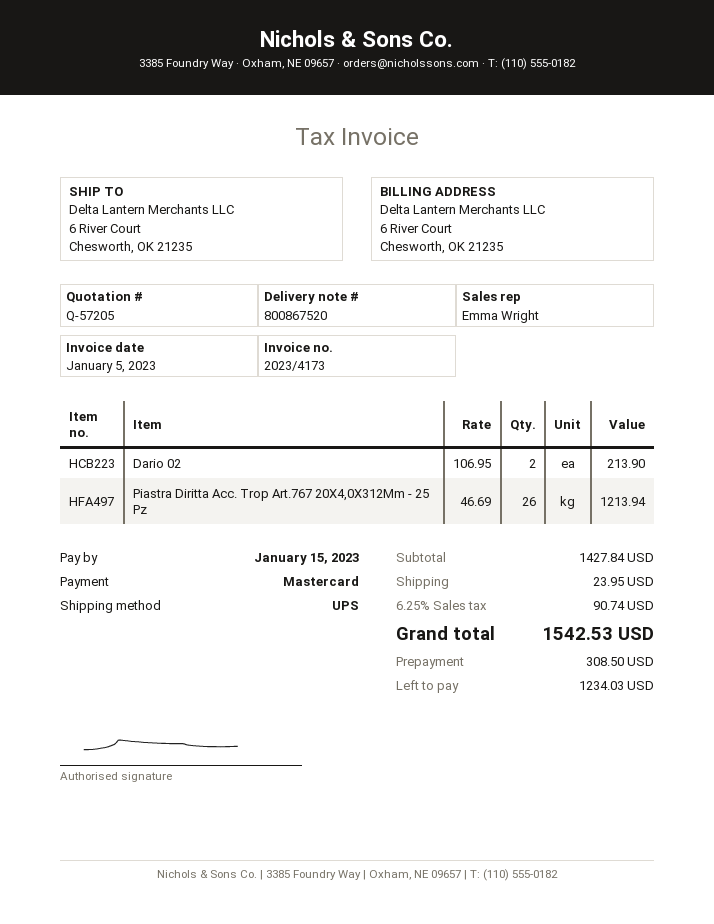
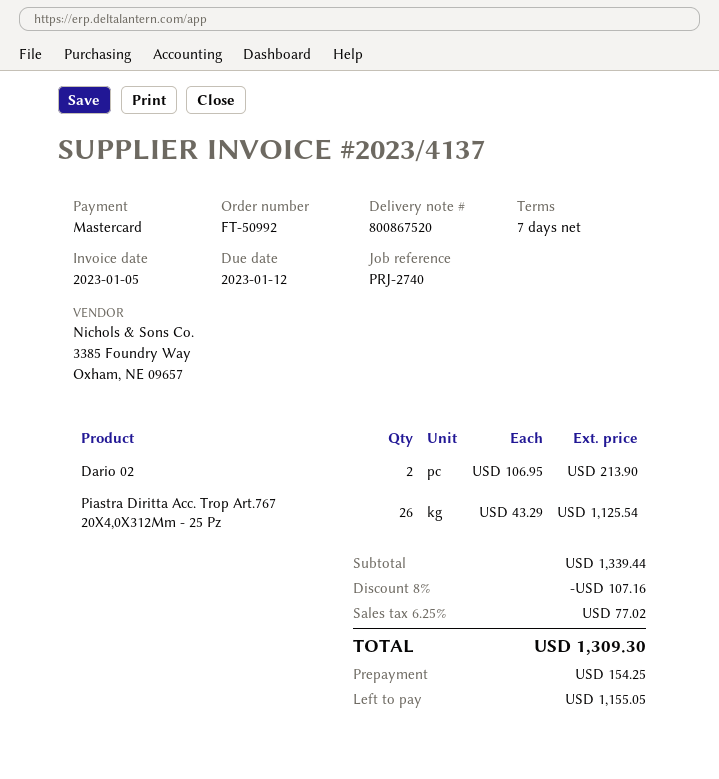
invoice number: 2023/4173 -> 2023/4137
due date: 2023-01-15 -> 2023-01-12
Piastra Diritta Acc. Trop Art.767 20X4,0X312Mm - 25 Pz: 26 x 46.69 = 1213.94 -> 26 x 43.29 = 1125.54
subtotal: 1427.84 -> 1339.44
discount: none -> 8% = 107.16
shipping: 23.95 -> none
tax: 6.25% = 90.74 -> 6.25% = 77.02
total: 1542.53 -> 1309.30
deposit: 308.50 -> 154.25
balance: 1234.03 -> 1155.05

